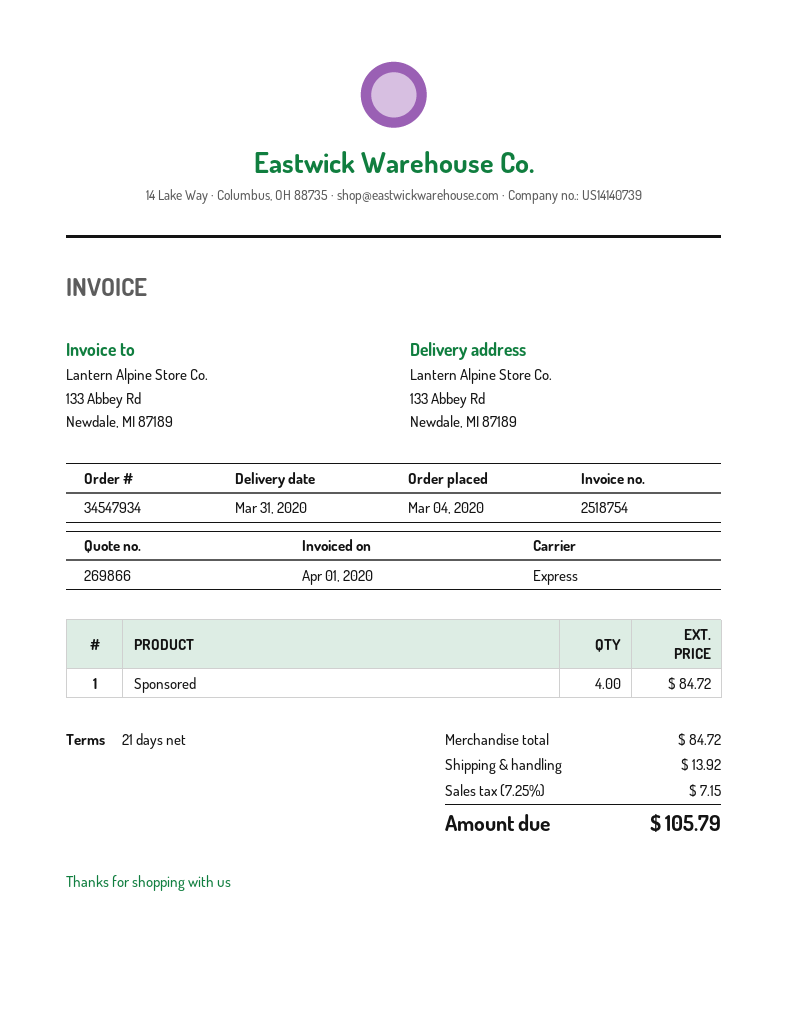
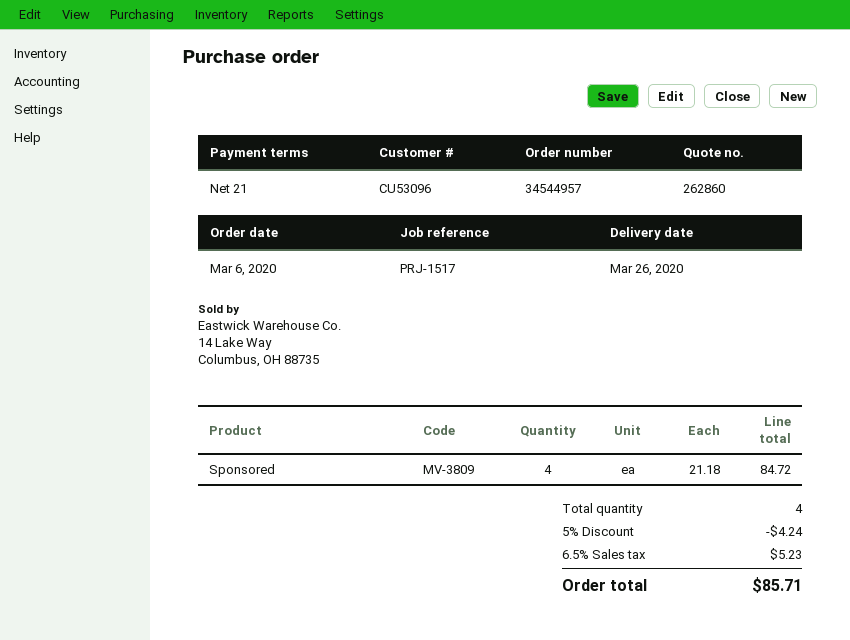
quote number: 269866 -> 262860
order number: 34547934 -> 34544957
order date: 2020-03-04 -> 2020-03-06
delivery date: 2020-03-31 -> 2020-03-26
discount: none -> 5% = 4.24
shipping: 13.92 -> none
tax: 7.25% = 7.15 -> 6.5% = 5.23
total: 105.79 -> 85.71

